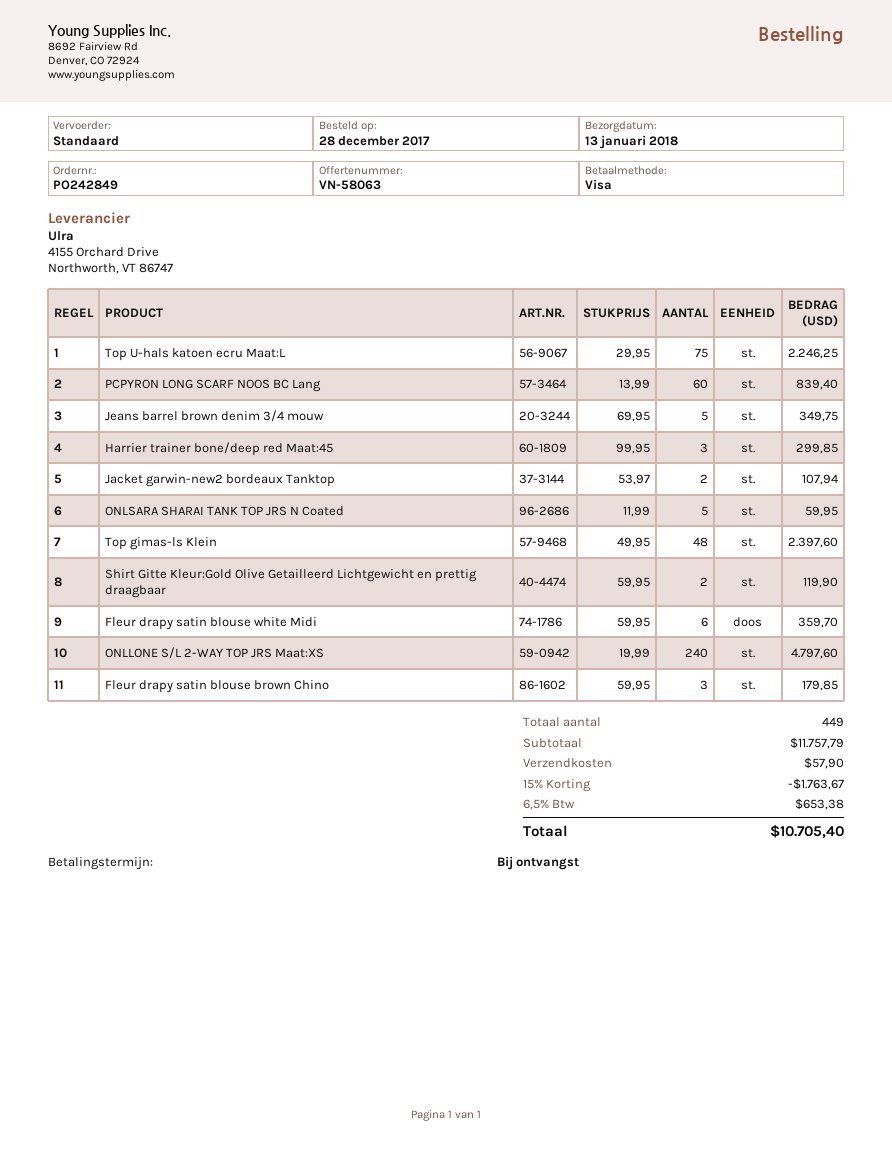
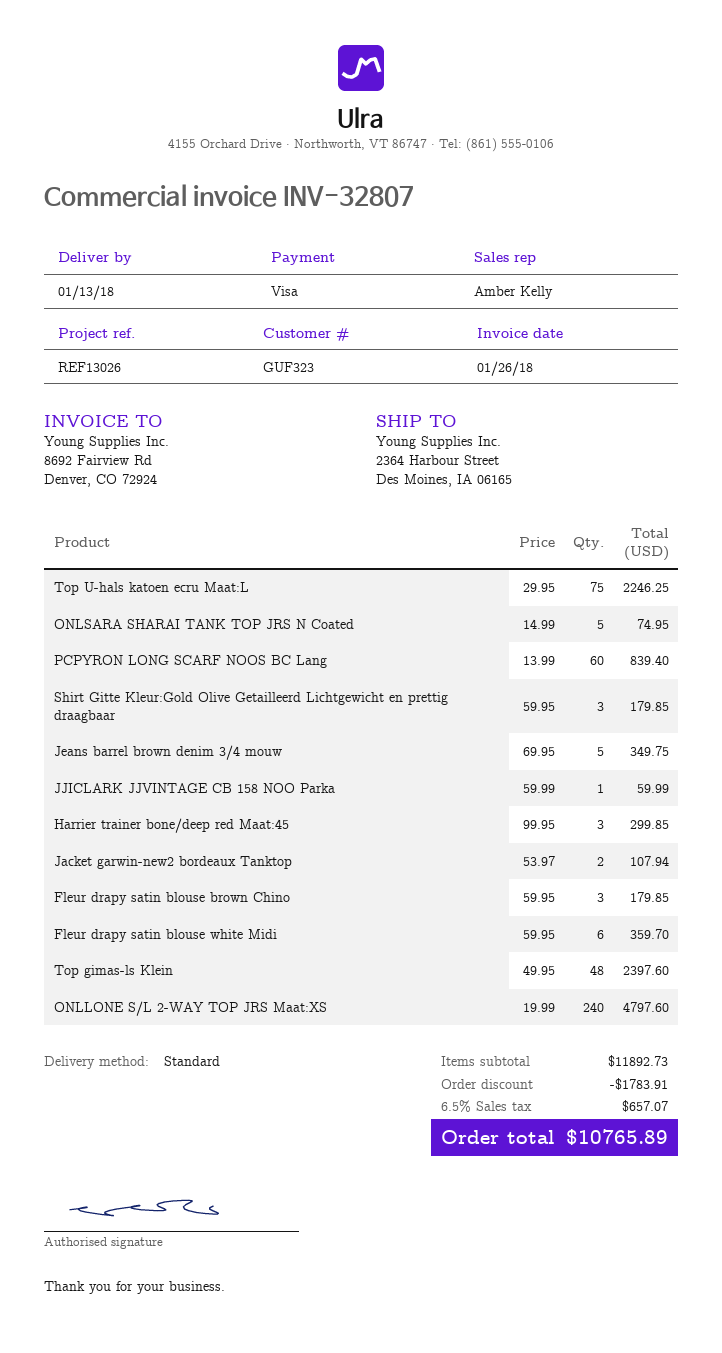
ONLSARA SHARAI TANK TOP JRS N Coated: 5 x 11.99 = 59.95 -> 5 x 14.99 = 74.95
Shirt Gitte Kleur:Gold Olive Getailleerd Lichtgewicht en prettig draagbaar: 2 x 59.95 = 119.90 -> 3 x 59.95 = 179.85
JJICLARK JJVINTAGE CB 158 NOO Parka: none -> 1 x 59.99 = 59.99
subtotal: 11757.79 -> 11892.73
discount: 1763.67 -> 1783.91
shipping: 57.90 -> none
tax: 6.5% = 653.38 -> 6.5% = 657.07
total: 10705.40 -> 10765.89

